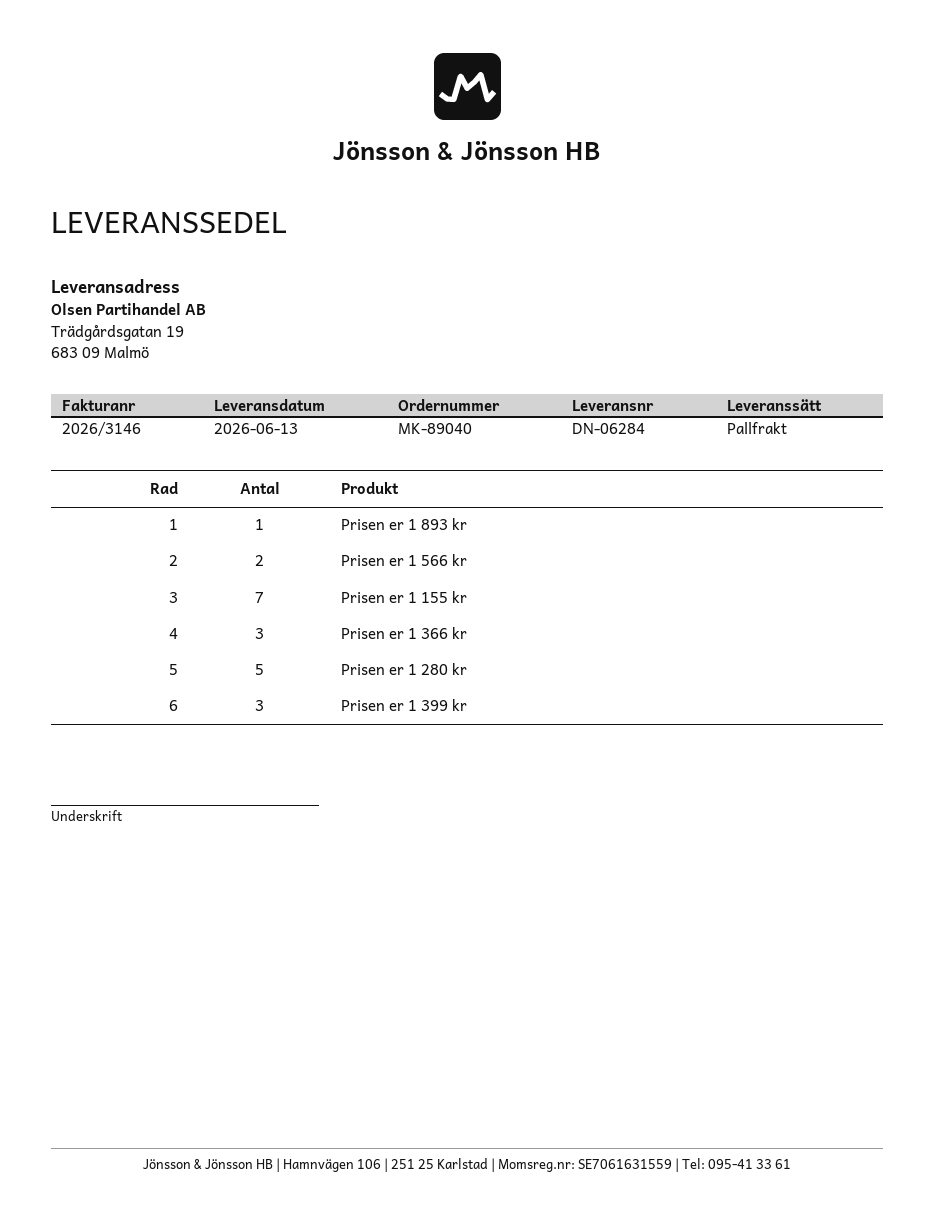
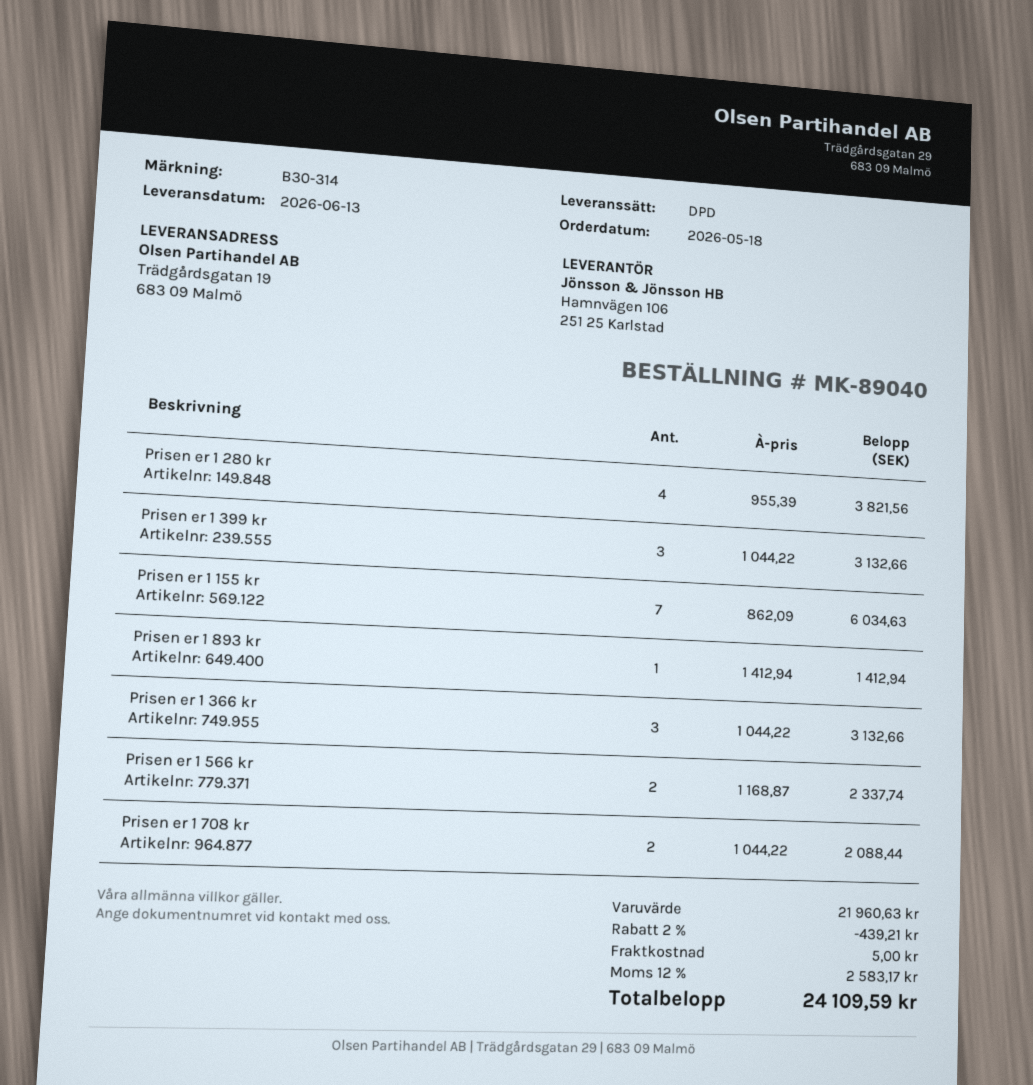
shipping method: pallet freight -> DPD
Prisen er 1 280 kr: 5 -> 4
Prisen er 1 708 kr: none -> 2

